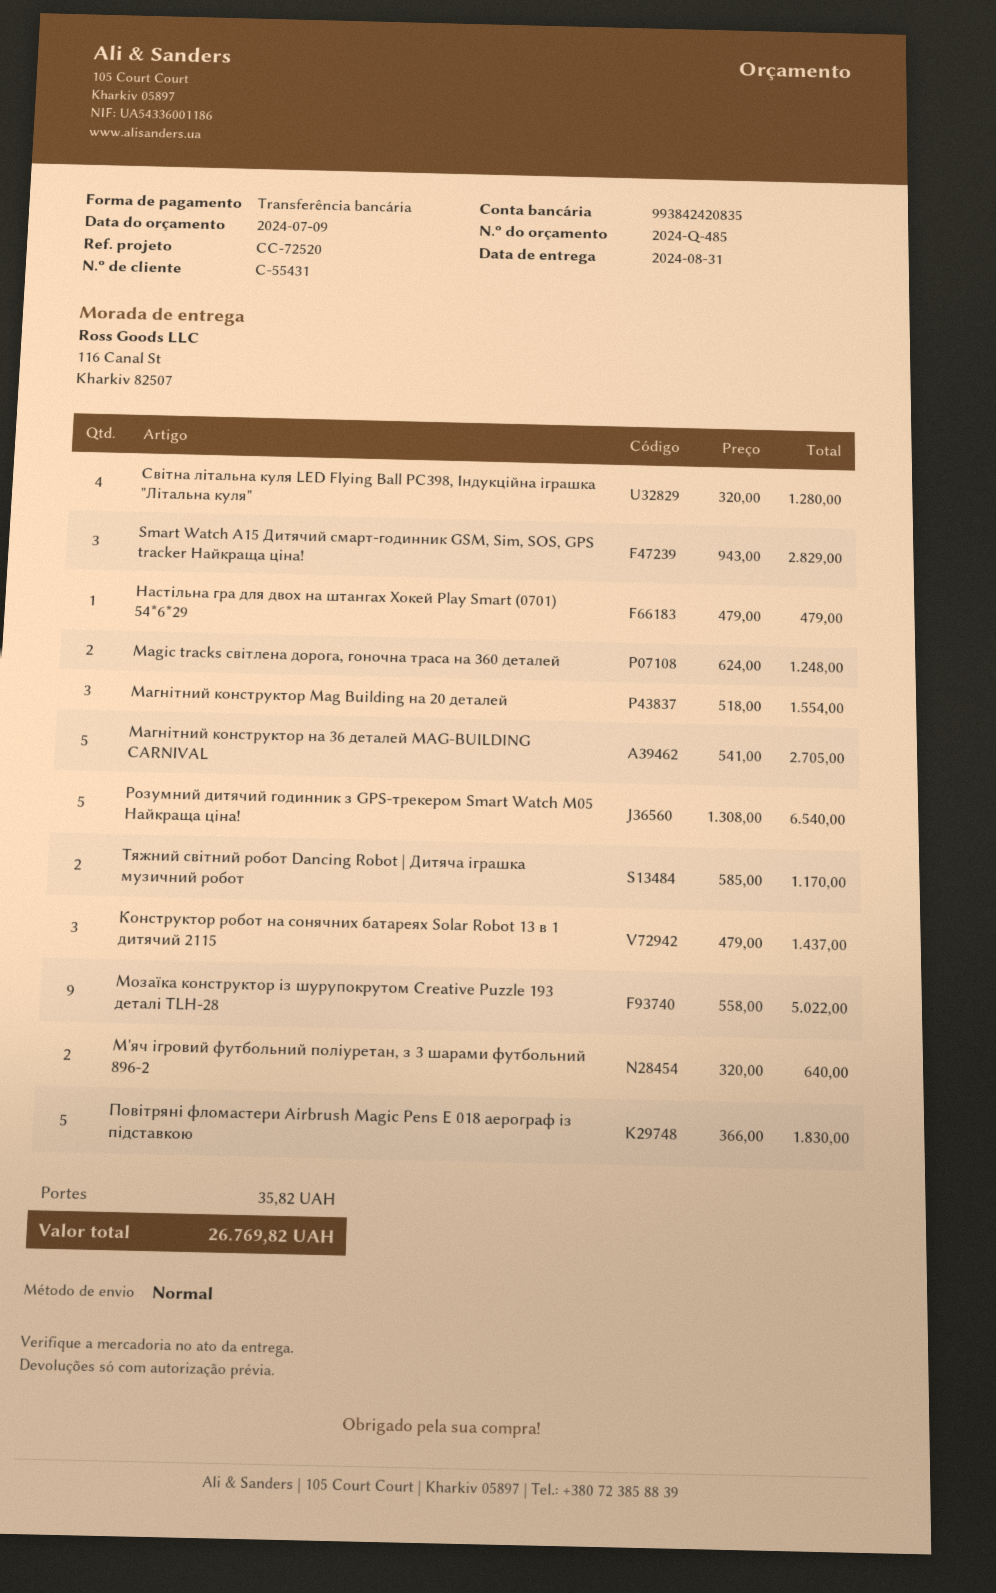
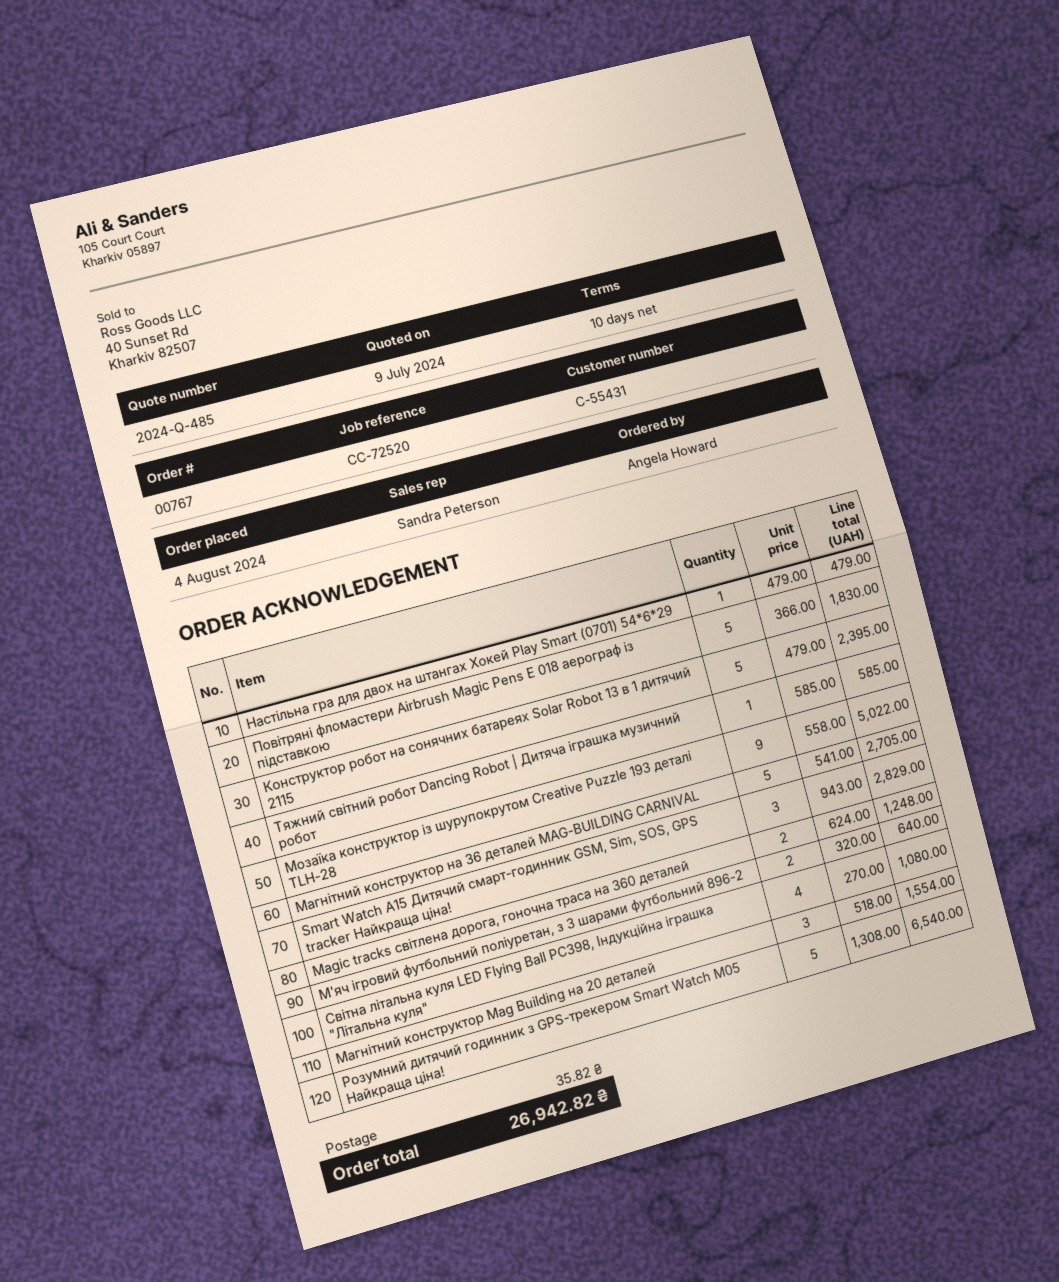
Світна літальна куля LED Flying Ball PC398, Індукційна іграшка "Літальна куля": 4 x 320.00 = 1280.00 -> 4 x 270.00 = 1080.00
Тяжний світний робот Dancing Robot | Дитяча іграшка музичний робот: 2 x 585.00 = 1170.00 -> 1 x 585.00 = 585.00
Конструктор робот на сонячних батареях Solar Robot 13 в 1 дитячий 2115: 3 x 479.00 = 1437.00 -> 5 x 479.00 = 2395.00
total: 26769.82 -> 26942.82

